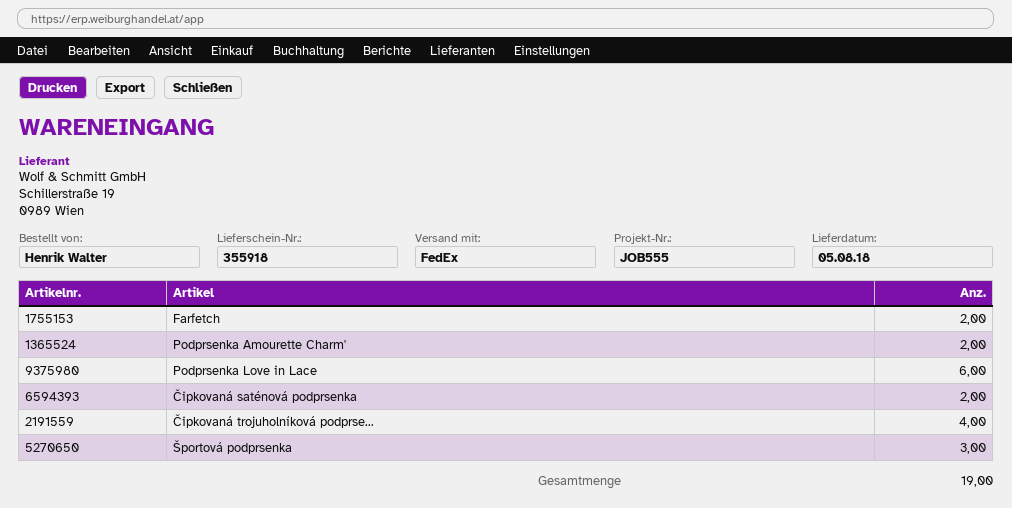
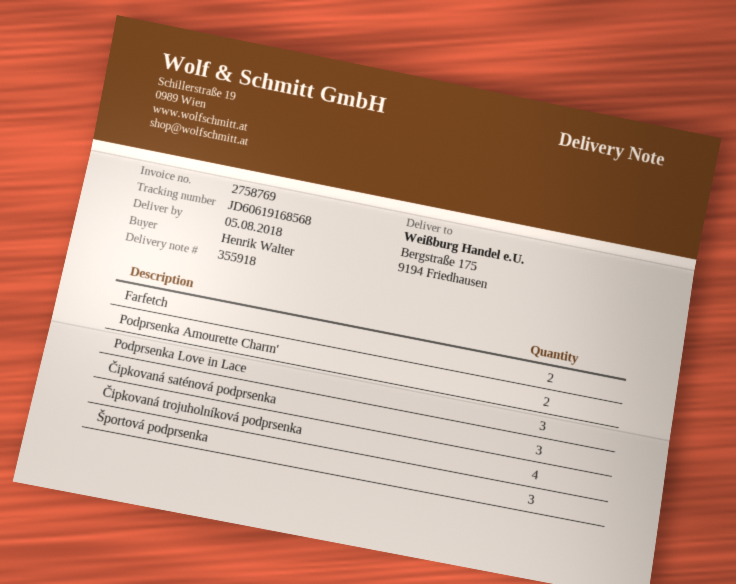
Podprsenka Love in Lace: 6 -> 3
Čipkovaná saténová podprsenka: 2 -> 3

